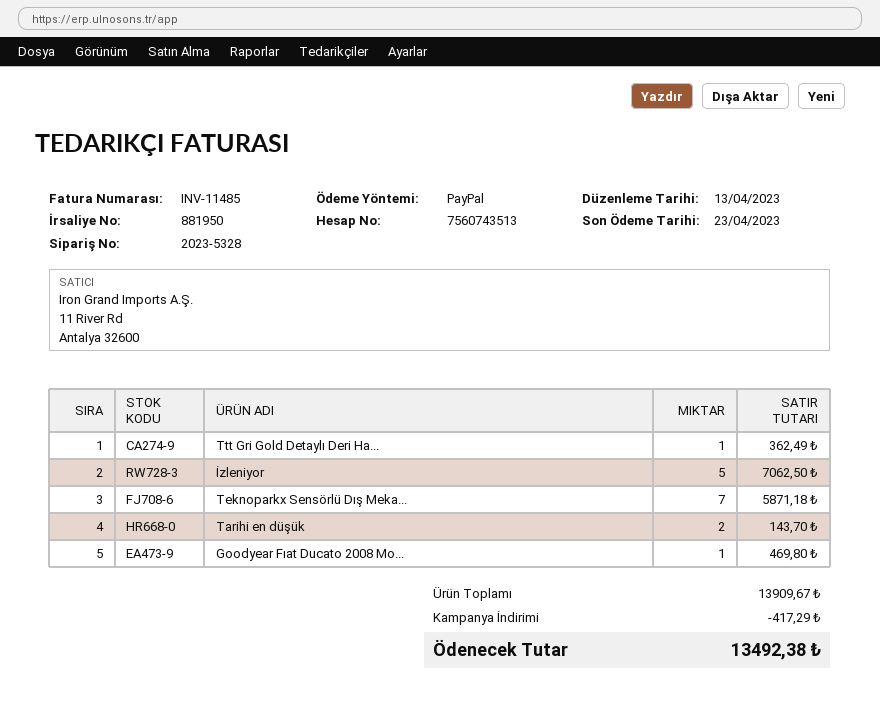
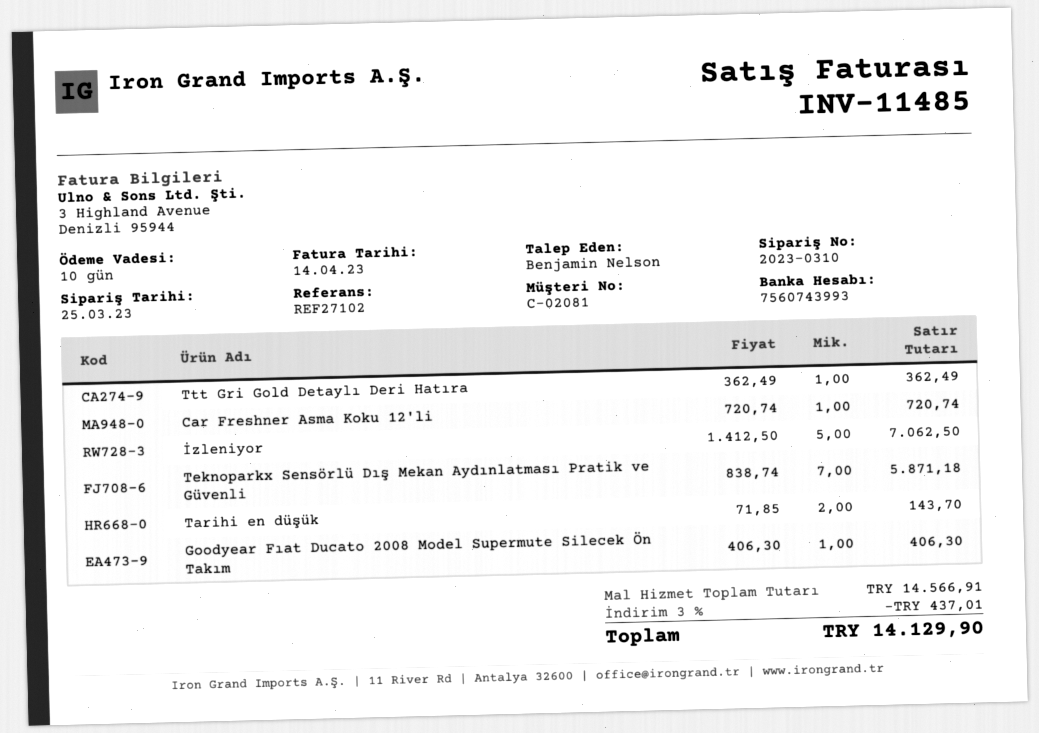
order number: 2023-5328 -> 2023-0310
invoice date: 2023-04-13 -> 2023-04-14
bank account: 7560743513 -> 7560743993
Goodyear Fıat Ducato 2008 Mo...: 1 for 469.80 -> 1 for 406.30
Car Freshner Asma Koku 12'li: none -> 1 for 720.74
subtotal: 13909.67 -> 14566.91
discount: 417.29 -> 437.01
total: 13492.38 -> 14129.90

